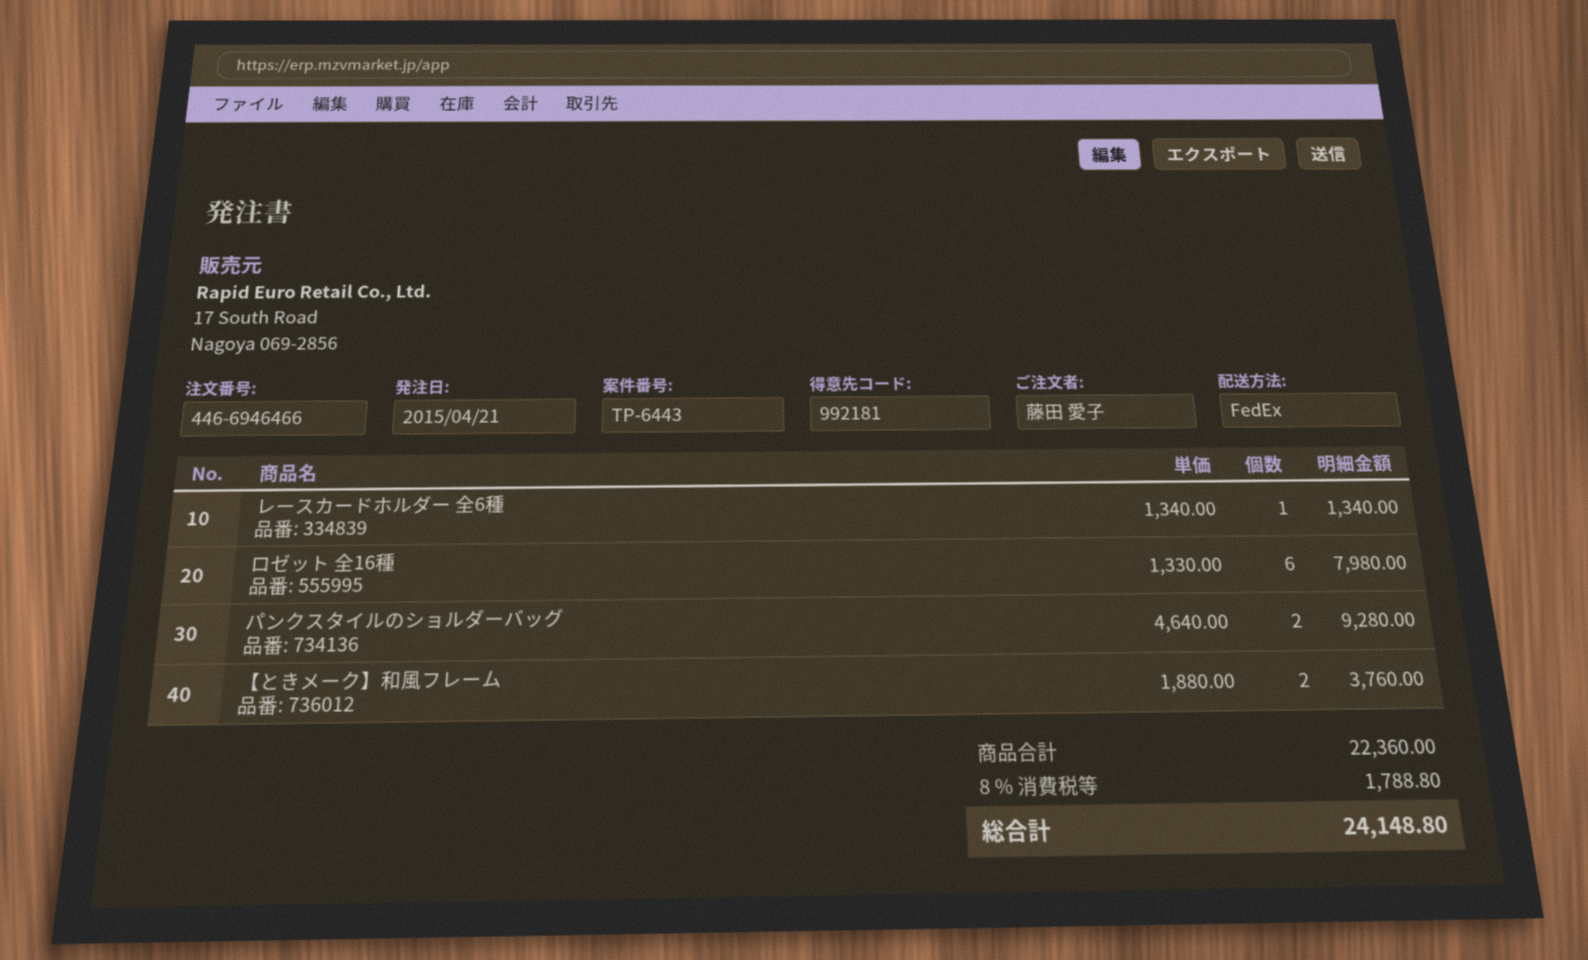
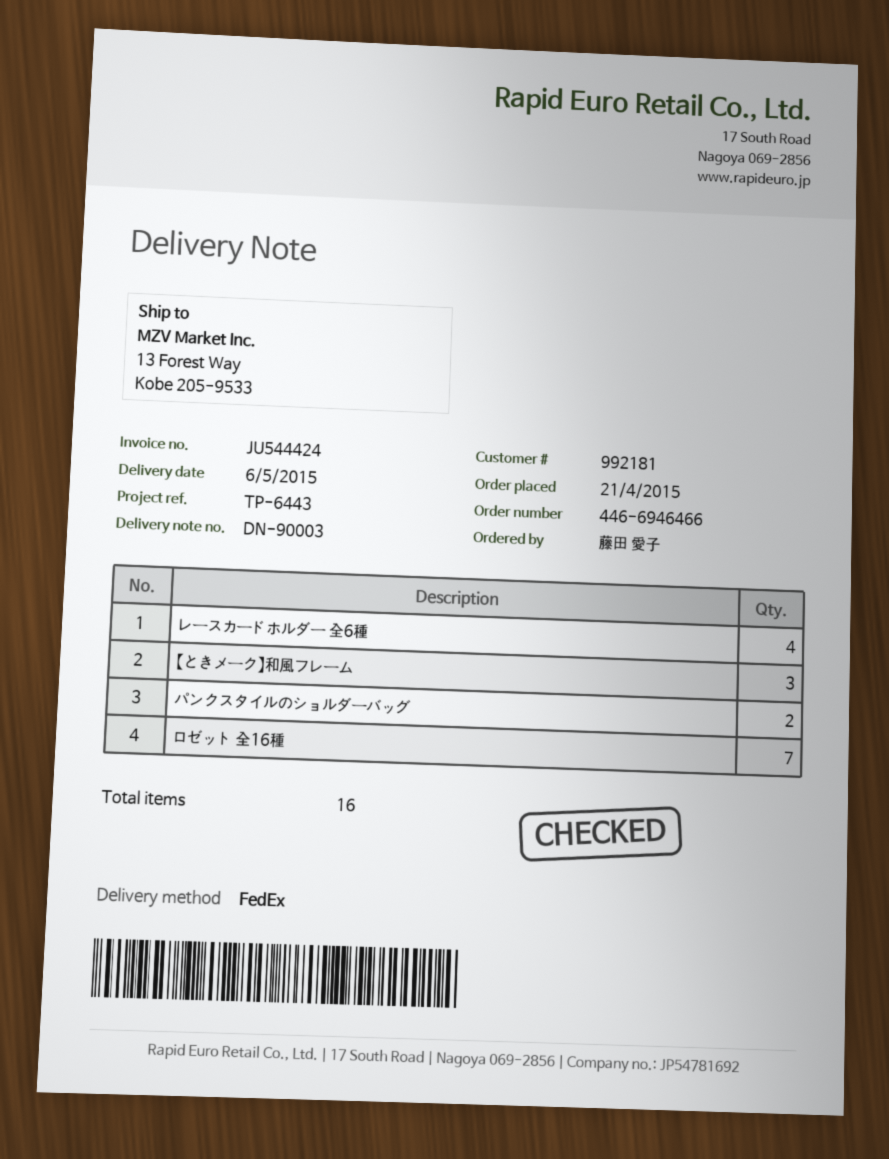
レースカードホルダー 全6種: 1 -> 4
ロゼット 全16種: 6 -> 7
【ときメーク】和風フレーム: 2 -> 3

